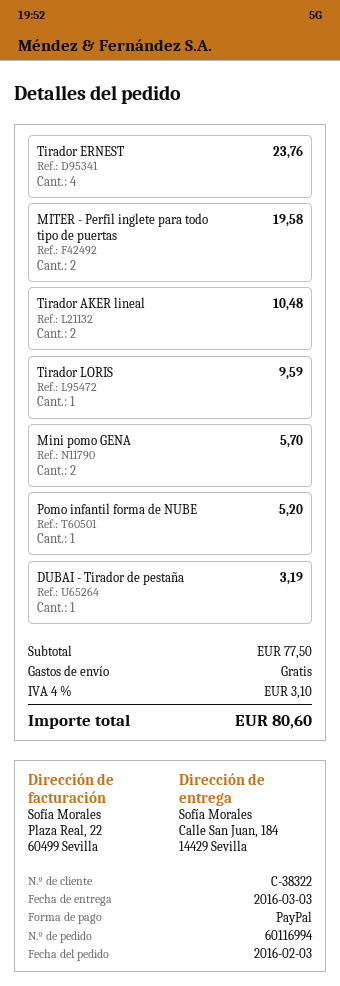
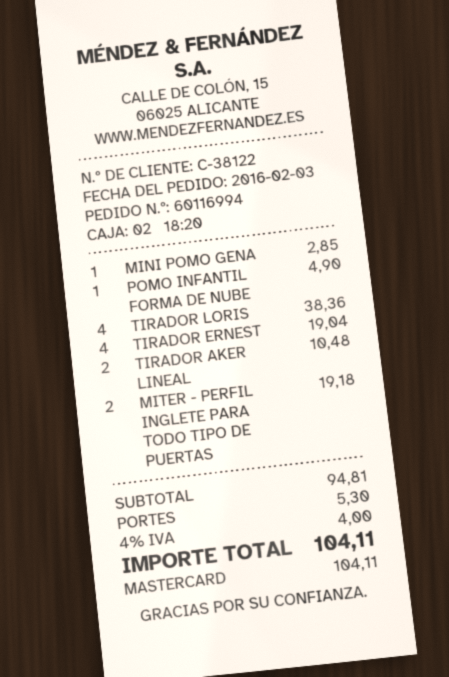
customer number: C-38322 -> C-38122
payment method: PayPal -> Mastercard
Tirador ERNEST: 4 for 23.76 -> 4 for 19.04
MITER - Perfil inglete para todo tipo de puertas: 2 for 19.58 -> 2 for 19.18
Tirador LORIS: 1 for 9.59 -> 4 for 38.36
Mini pomo GENA: 2 for 5.70 -> 1 for 2.85
Pomo infantil forma de NUBE: 1 for 5.20 -> 1 for 4.90
DUBAI - Tirador de pestaña: 1 for 3.19 -> none
subtotal: 77.50 -> 94.81
shipping: 0.00 -> 5.30
tax: 4% = 3.10 -> 4% = 4.00
total: 80.60 -> 104.11

